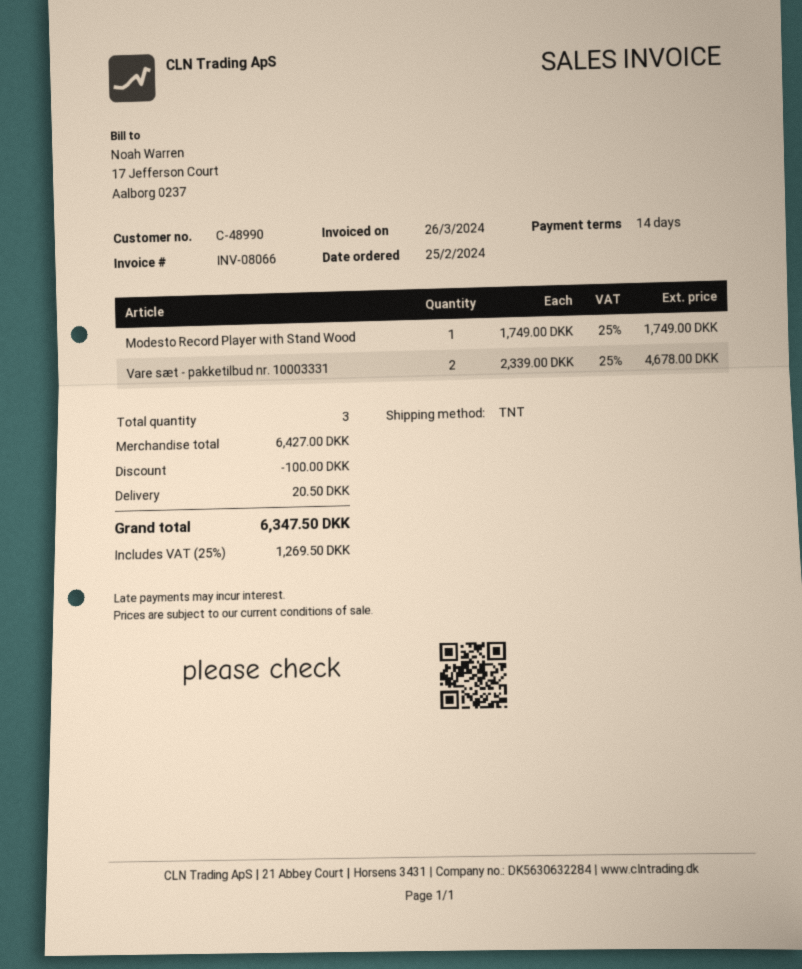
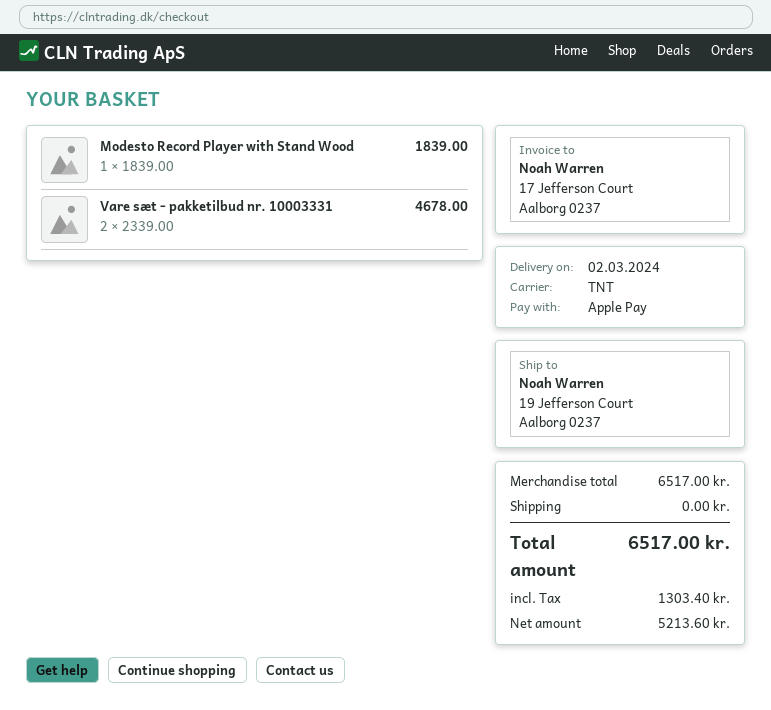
Modesto Record Player with Stand Wood: 1 x 1749.00 = 1749.00 -> 1 x 1839.00 = 1839.00
subtotal: 6427.00 -> 6517.00
discount: 100.00 -> none
shipping: 20.50 -> 0.00
tax: 1269.50 -> 1303.40
total: 6347.50 -> 6517.00

